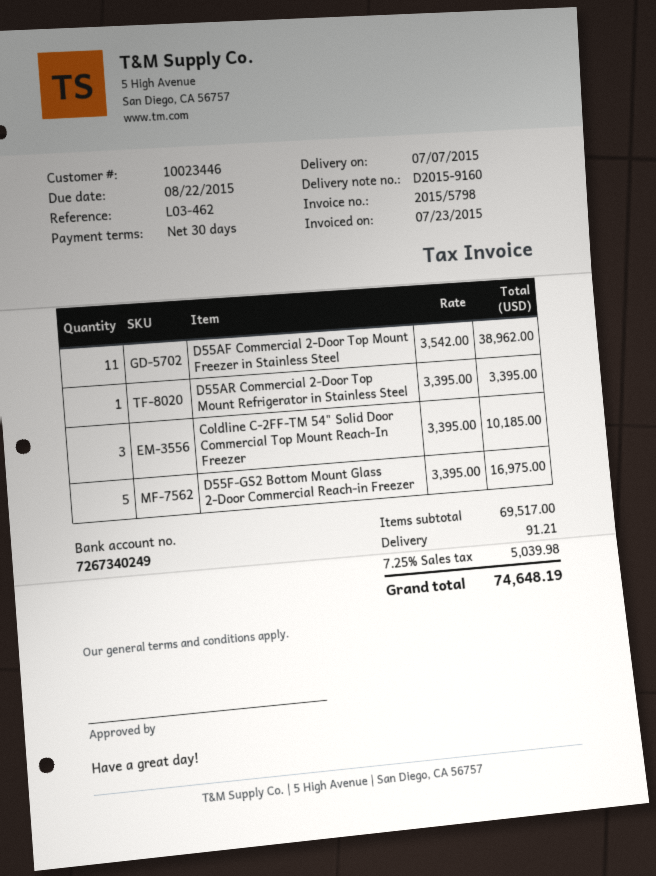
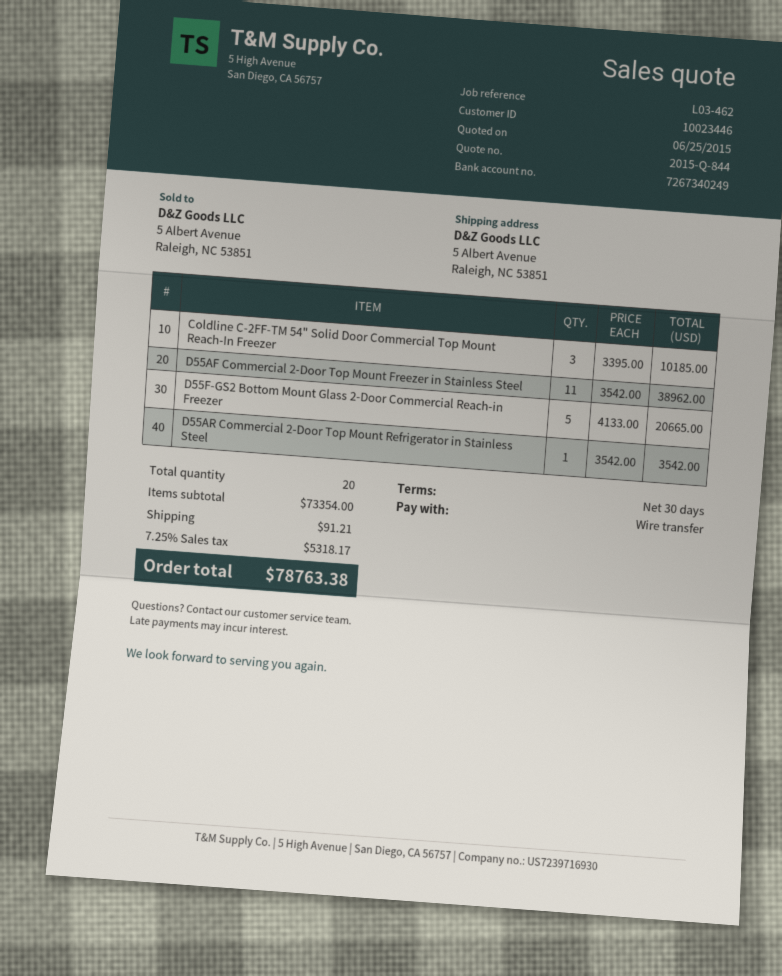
D55AR Commercial 2-Door Top Mount Refrigerator in Stainless Steel: 1 x 3395.00 = 3395.00 -> 1 x 3542.00 = 3542.00
D55F-GS2 Bottom Mount Glass 2-Door Commercial Reach-in Freezer: 5 x 3395.00 = 16975.00 -> 5 x 4133.00 = 20665.00
subtotal: 69517.00 -> 73354.00
tax: 7.25% = 5039.98 -> 7.25% = 5318.17
total: 74648.19 -> 78763.38

